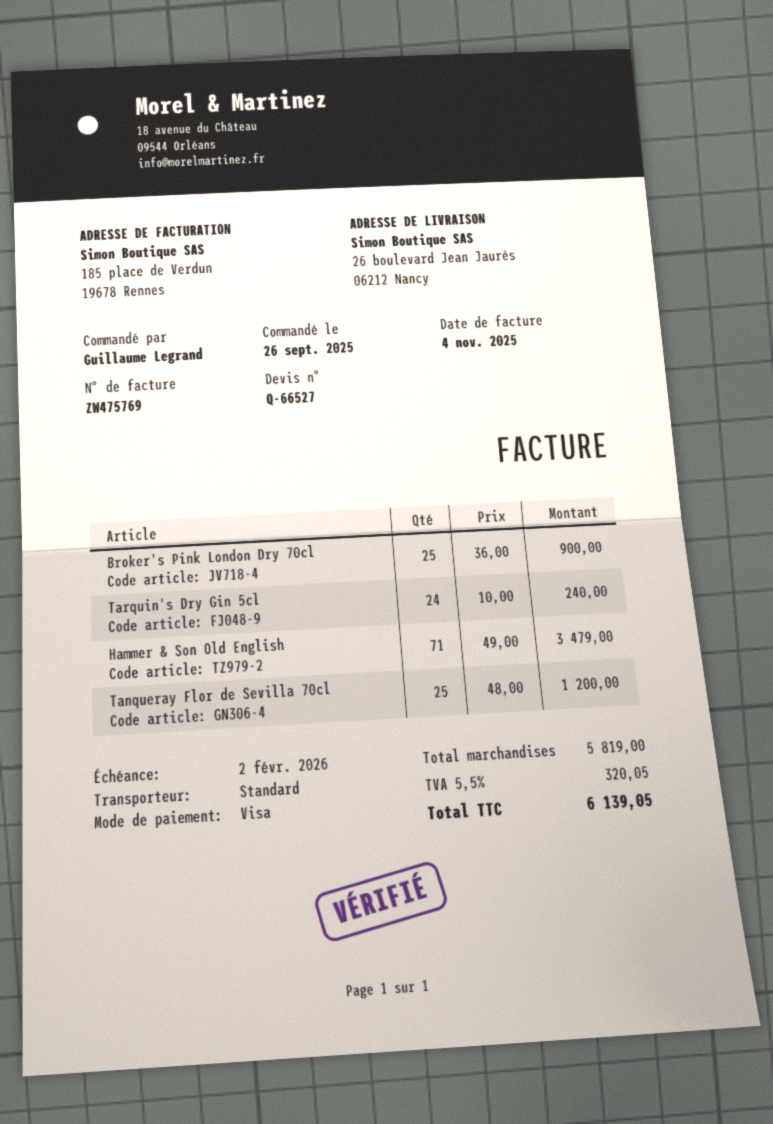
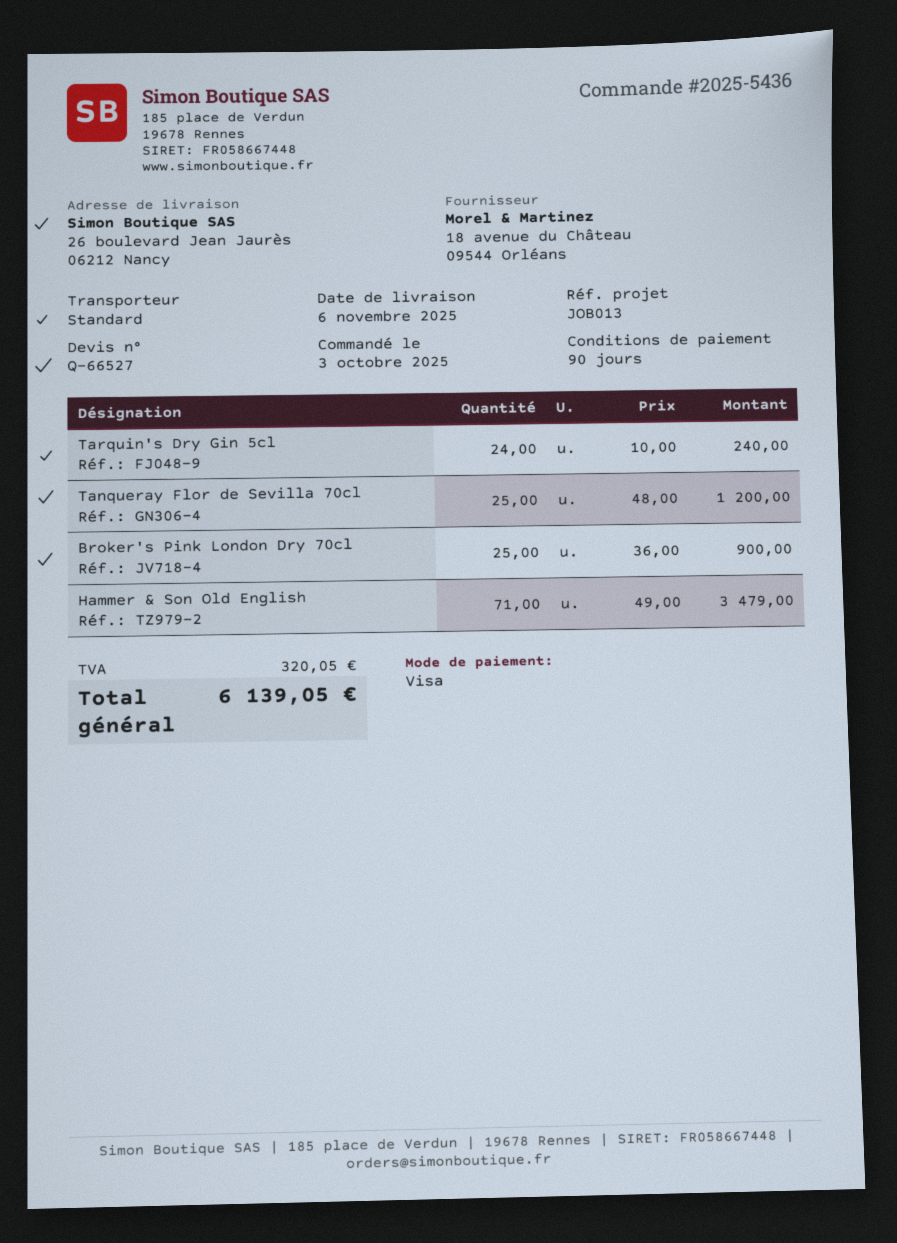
order date: 2025-09-26 -> 2025-10-03

